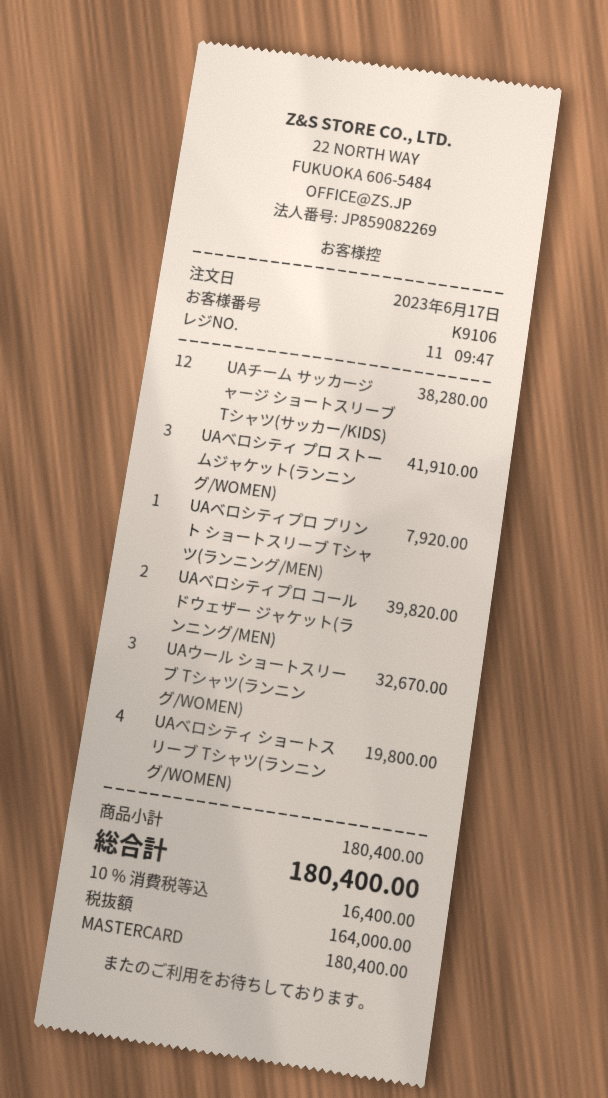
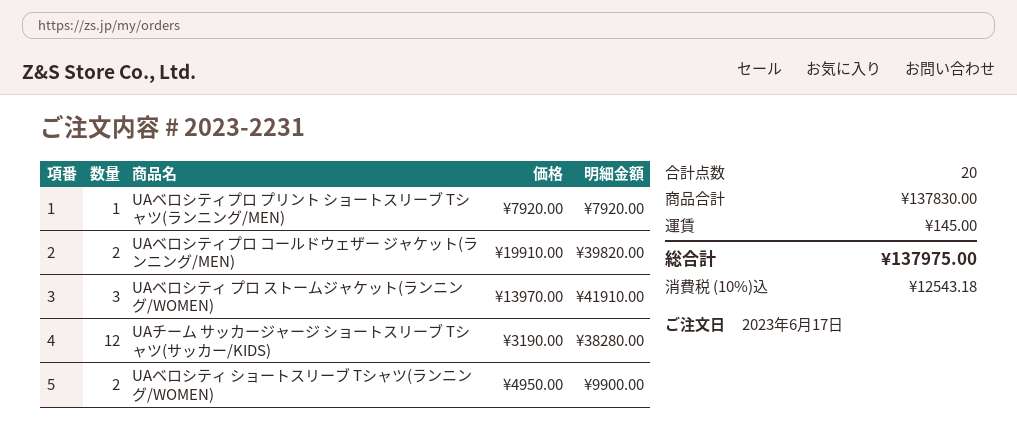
UAウール ショートスリーブ Tシャツ(ランニング/WOMEN): 3 for 32670.00 -> none
UAベロシティ ショートスリーブ Tシャツ(ランニング/WOMEN): 4 for 19800.00 -> 2 for 9900.00
subtotal: 180400.00 -> 137830.00
shipping: none -> 145.00
tax: 10% = 16400.00 -> 10% = 12543.18
total: 180400.00 -> 137975.00

